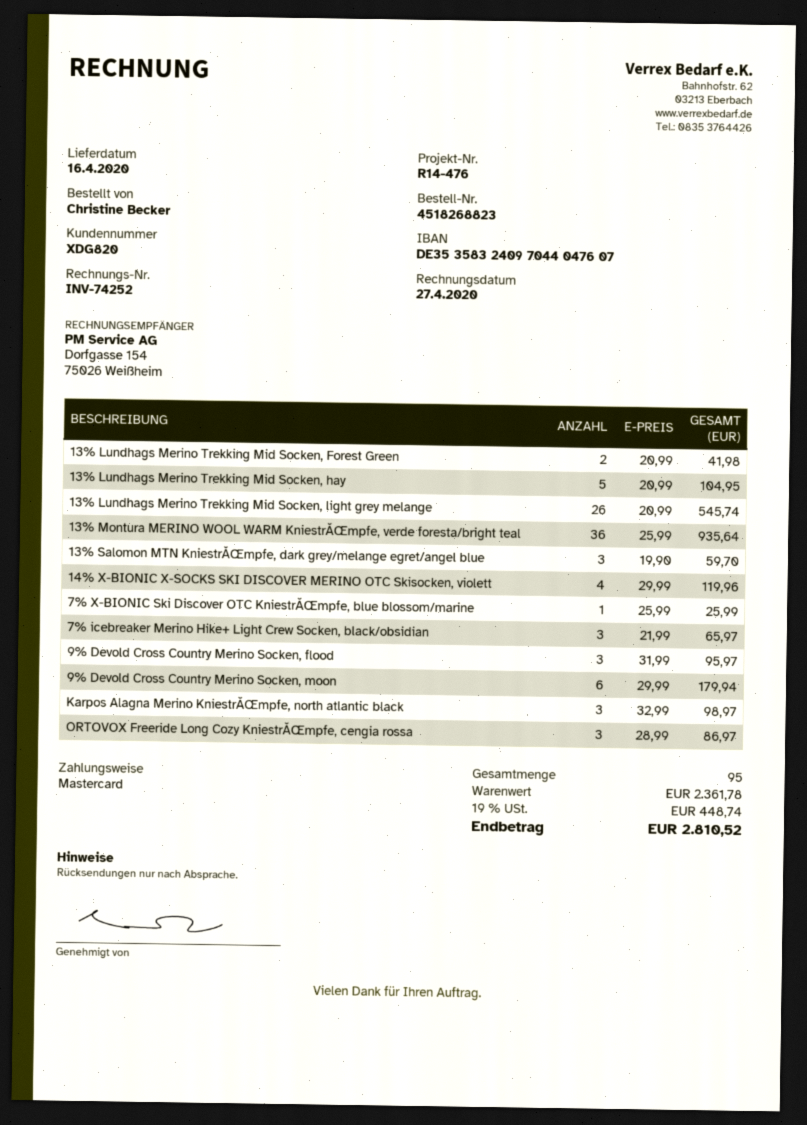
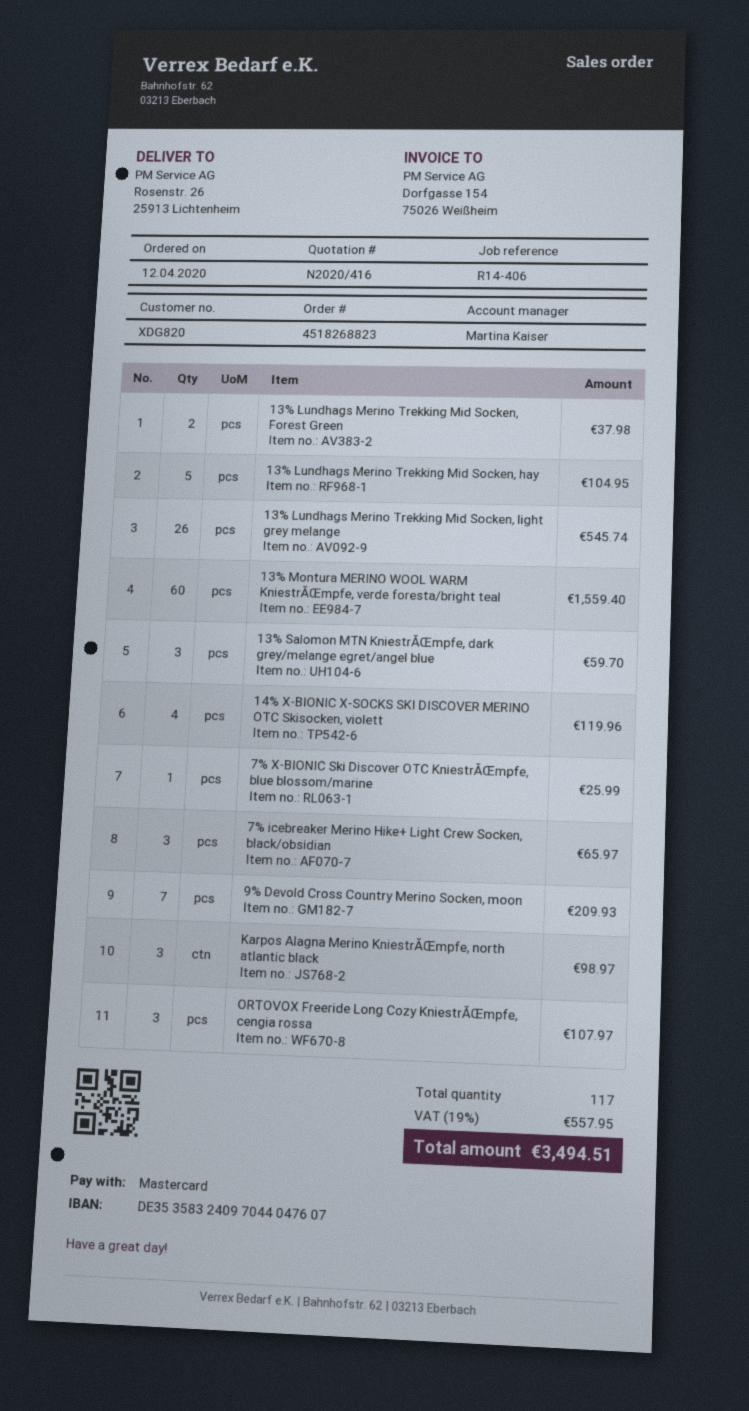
reference: R14-476 -> R14-406
13% Lundhags Merino Trekking Mid Socken, Forest Green: 2 for 41.98 -> 2 for 37.98
13% Montura MERINO WOOL WARM KniestrĂŒmpfe, verde foresta/bright teal: 36 for 935.64 -> 60 for 1559.40
9% Devold Cross Country Merino Socken, flood: 3 for 95.97 -> none
9% Devold Cross Country Merino Socken, moon: 6 for 179.94 -> 7 for 209.93
ORTOVOX Freeride Long Cozy KniestrĂŒmpfe, cengia rossa: 3 for 86.97 -> 3 for 107.97
total quantity: 95 -> 117
tax: 19% = 448.74 -> 19% = 557.95
total: 2810.52 -> 3494.51

